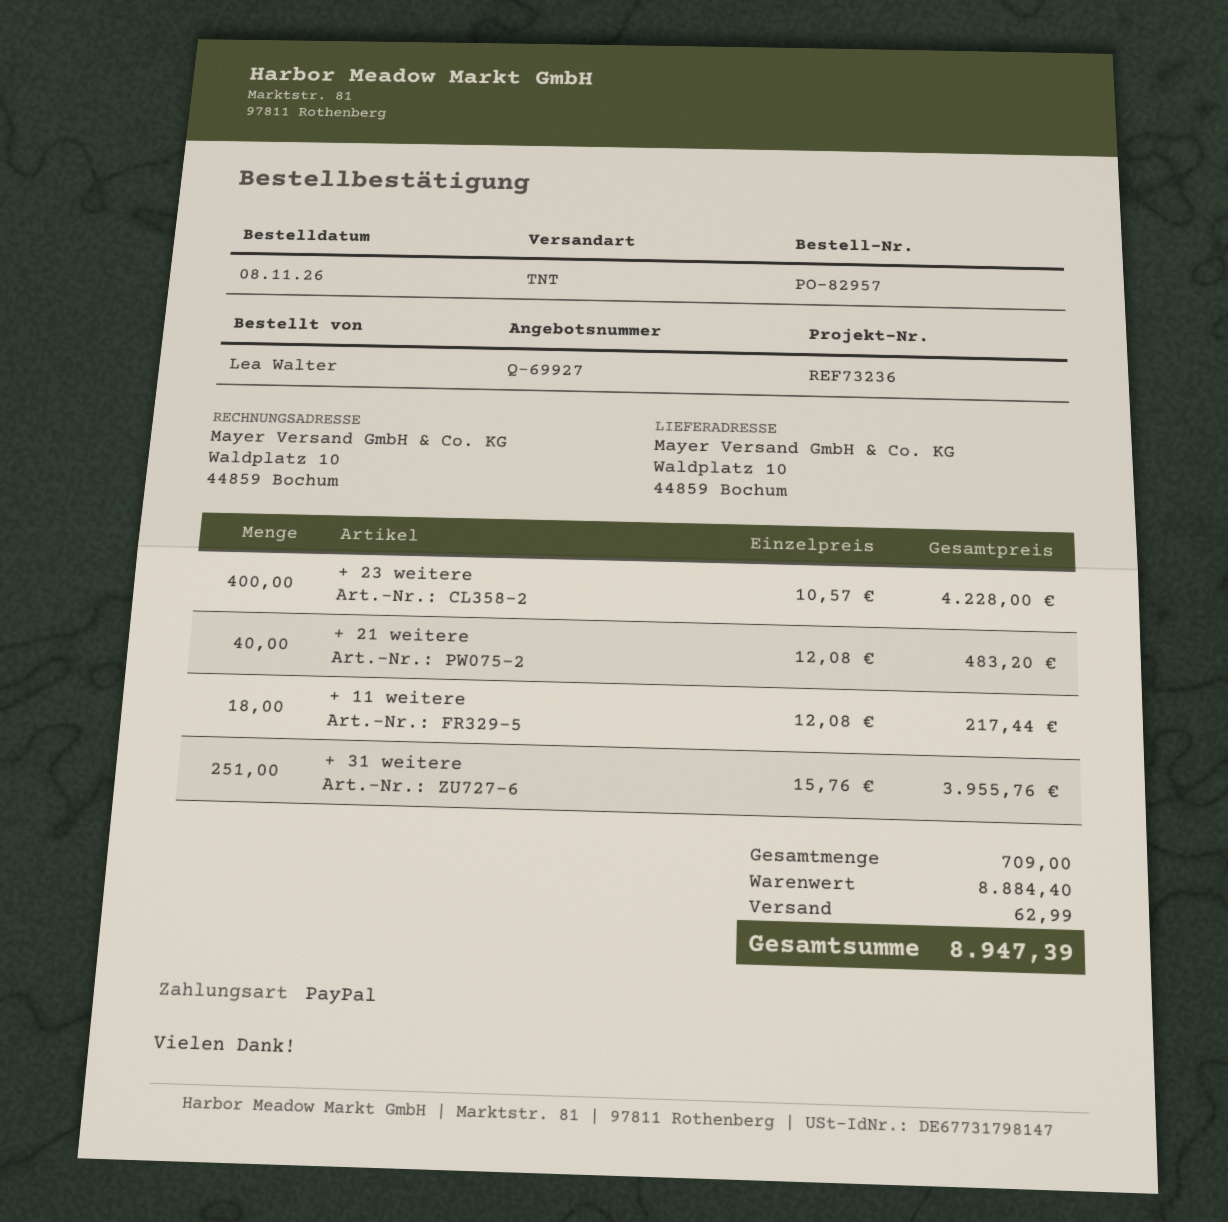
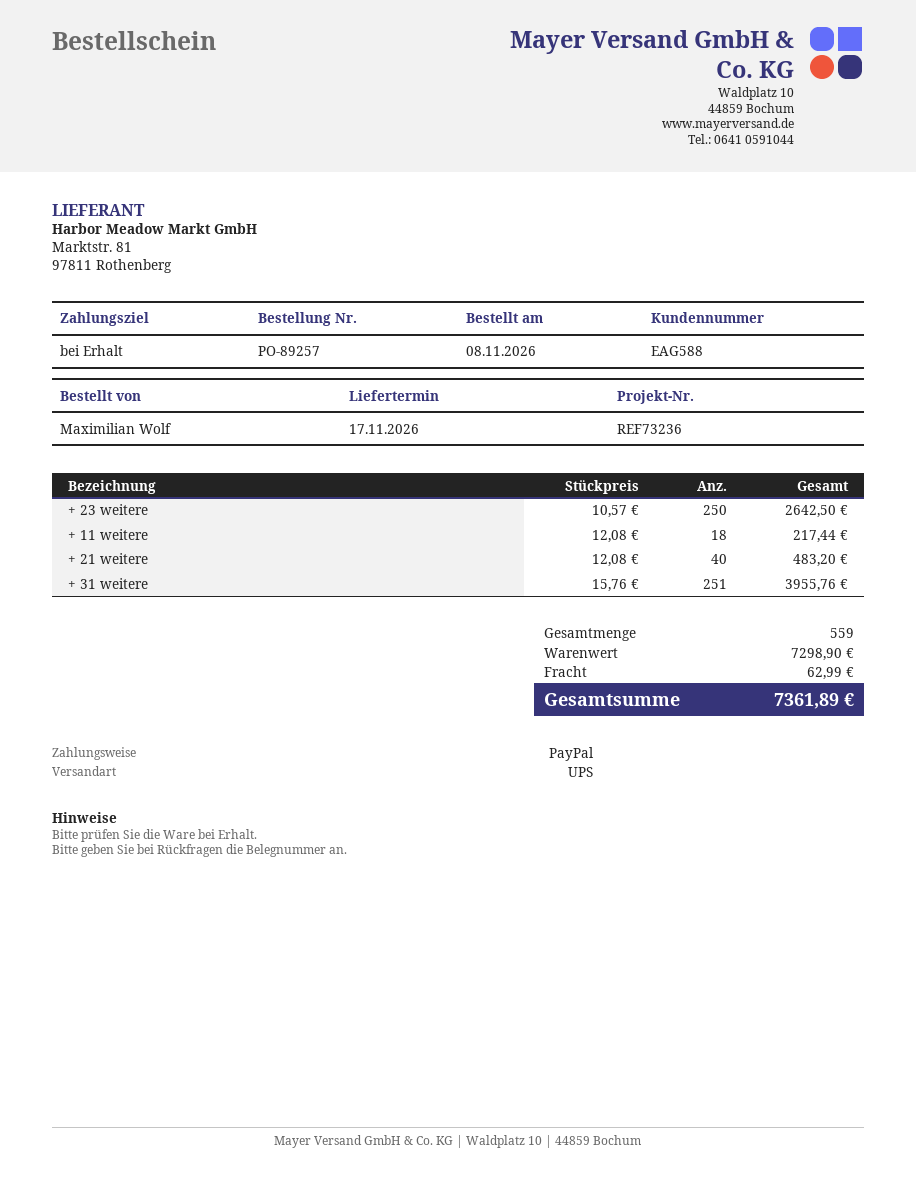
order number: PO-82957 -> PO-89257
ordered by: Lea Walter -> Maximilian Wolf
shipping method: TNT -> UPS
+ 23 weitere: 400 x 10.57 = 4228.00 -> 250 x 10.57 = 2642.50
total quantity: 709 -> 559
subtotal: 8884.40 -> 7298.90
total: 8947.39 -> 7361.89

